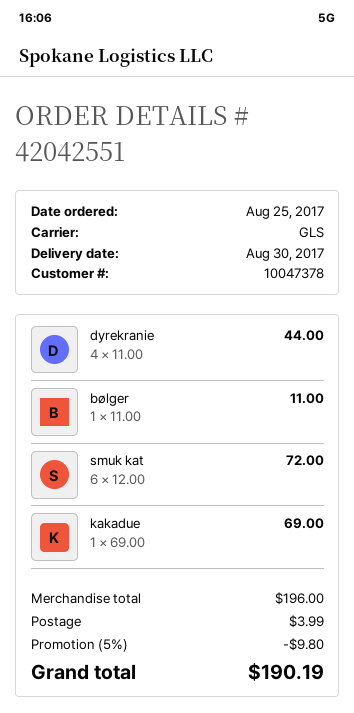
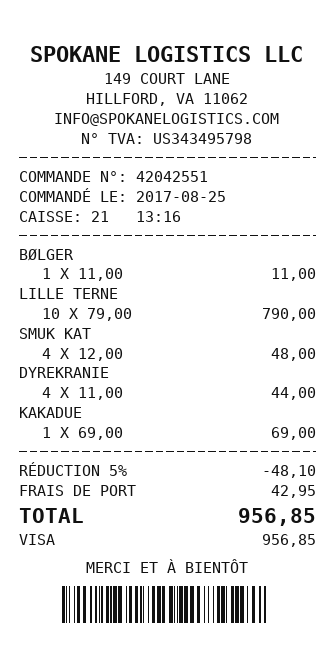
smuk kat: 6 x 12.00 = 72.00 -> 4 x 12.00 = 48.00
LILLE TERNE: none -> 10 x 79.00 = 790.00
discount: 5% = 9.80 -> 5% = 48.10
shipping: 3.99 -> 42.95
total: 190.19 -> 956.85

